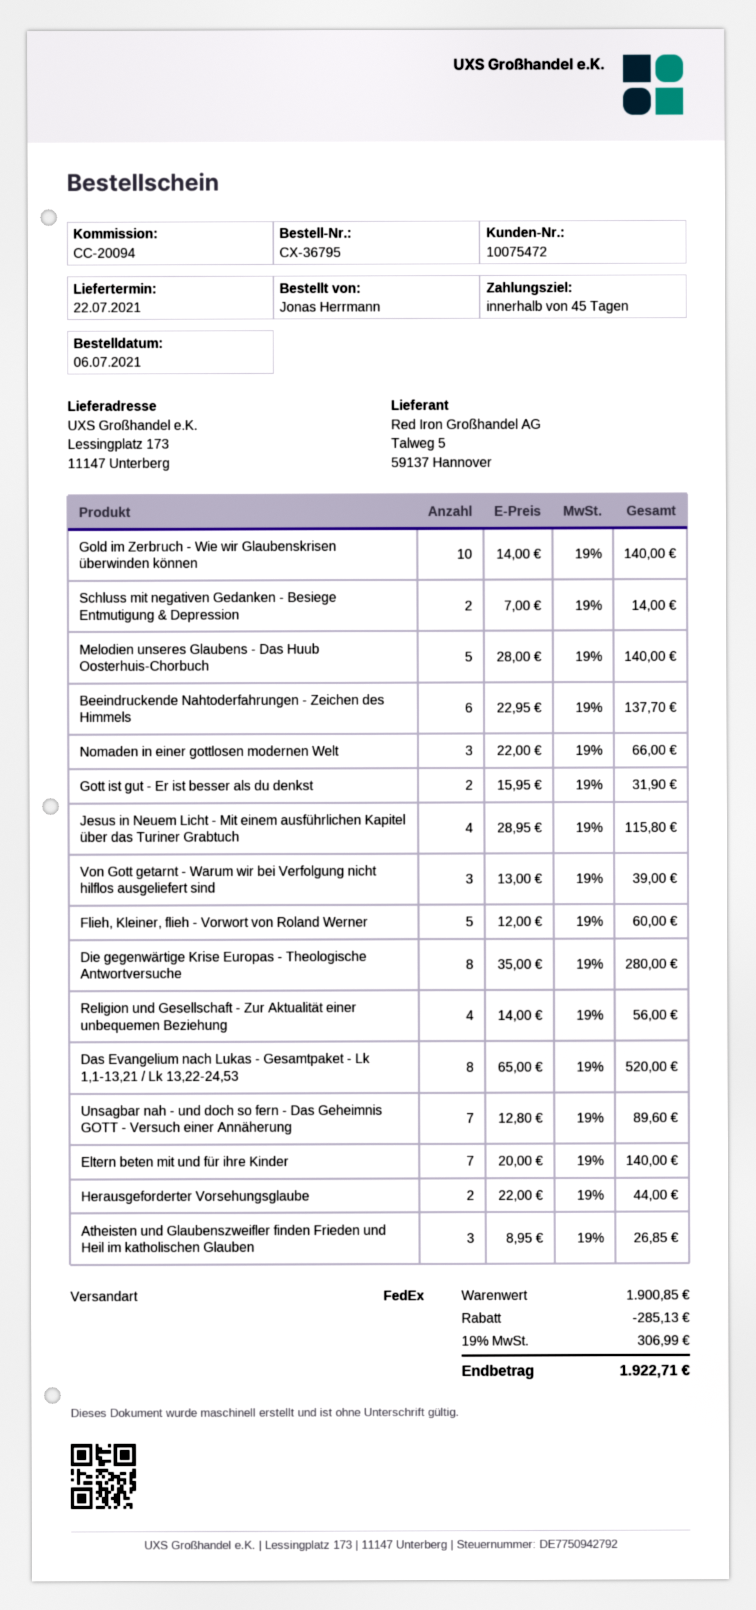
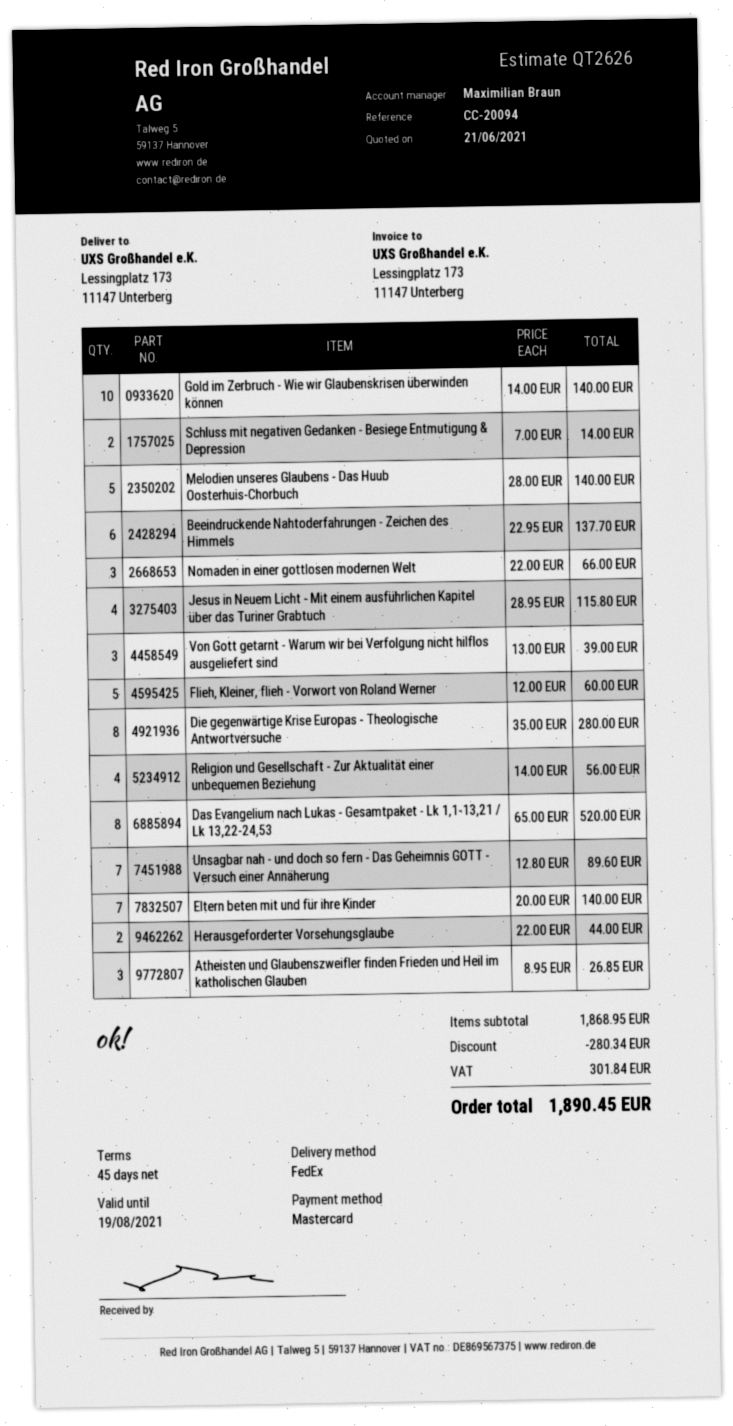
Gott ist gut - Er ist besser als du denkst: 2 x 15.95 = 31.90 -> none
subtotal: 1900.85 -> 1868.95
discount: 285.13 -> 280.34
tax: 306.99 -> 301.84
total: 1922.71 -> 1890.45

